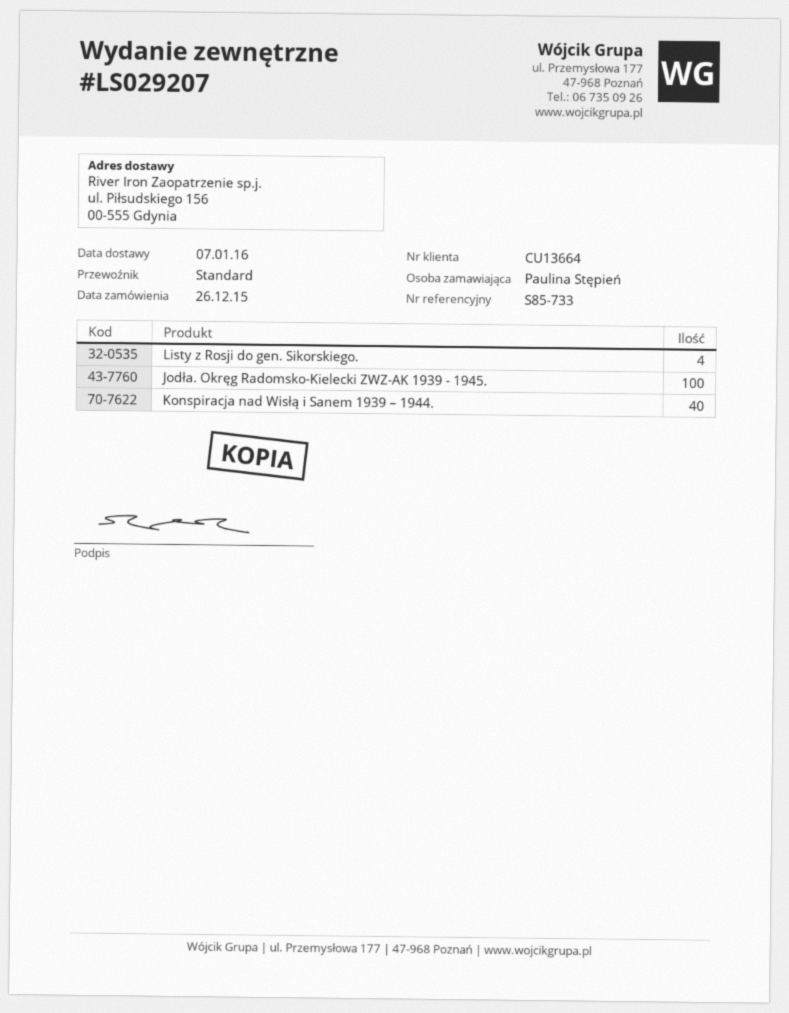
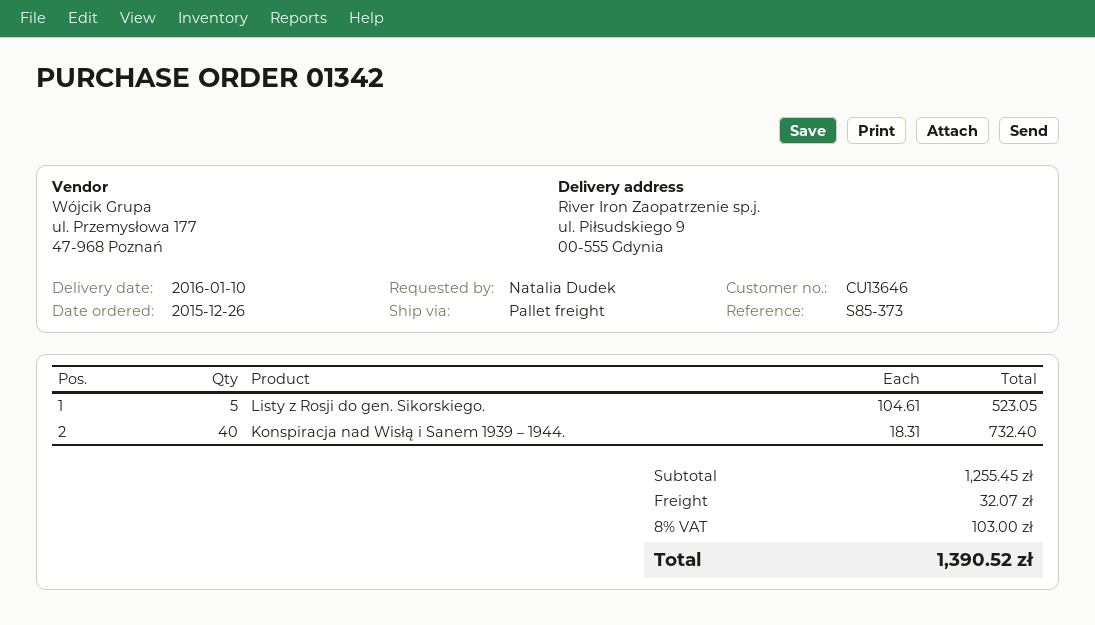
delivery date: 2016-01-07 -> 2016-01-10
customer number: CU13664 -> CU13646
reference: S85-733 -> S85-373
ordered by: Paulina Stępień -> Natalia Dudek
shipping method: standard -> pallet freight
ship to: ul. Piłsudskiego 156, 00-555 Gdynia -> ul. Piłsudskiego 9, 00-555 Gdynia
Listy z Rosji do gen. Sikorskiego.: 4 -> 5
Jodła. Okręg Radomsko-Kielecki ZWZ-AK 1939 - 1945.: 100 -> none

